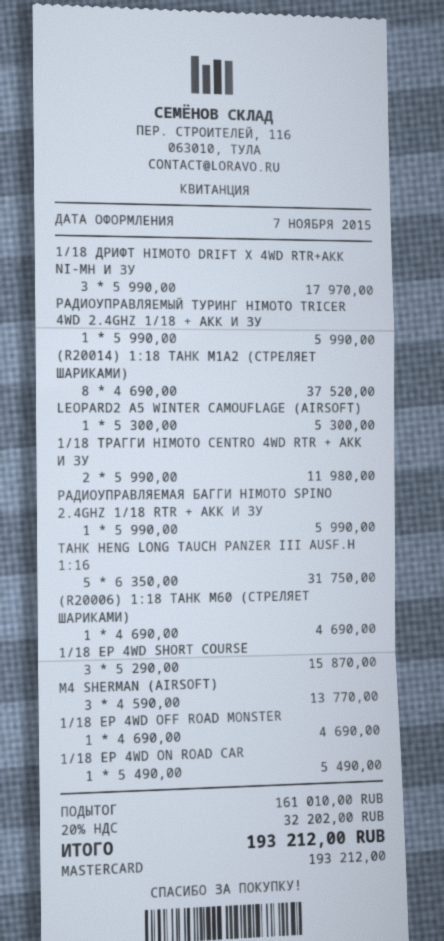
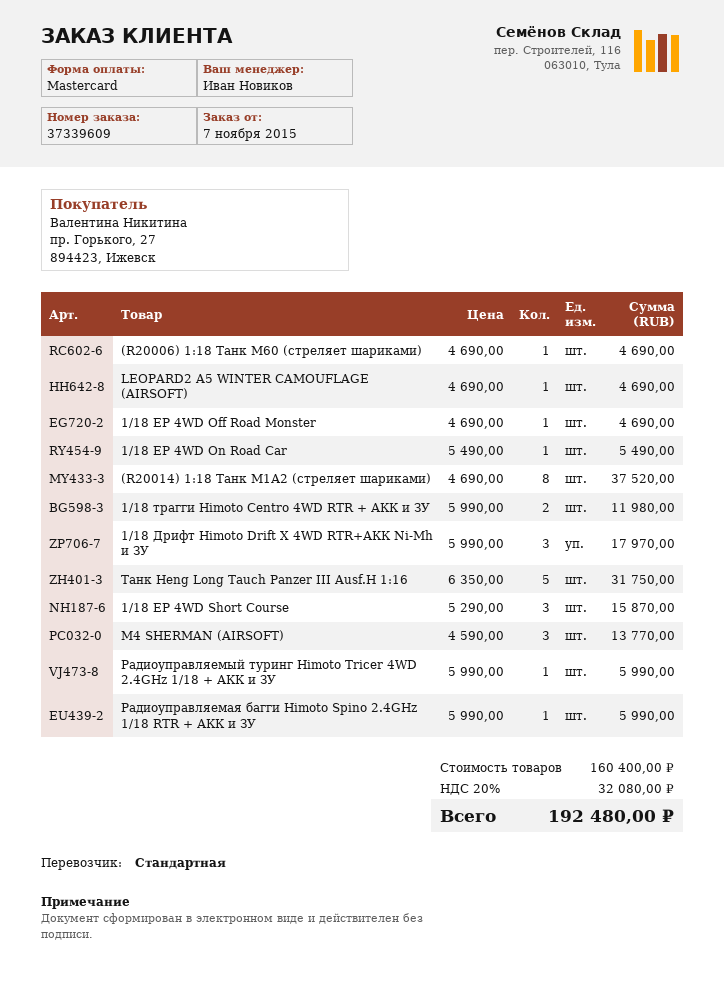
LEOPARD2 A5 WINTER CAMOUFLAGE (AIRSOFT): 1 x 5300.00 = 5300.00 -> 1 x 4690.00 = 4690.00
subtotal: 161010.00 -> 160400.00
tax: 20% = 32202.00 -> 20% = 32080.00
total: 193212.00 -> 192480.00

